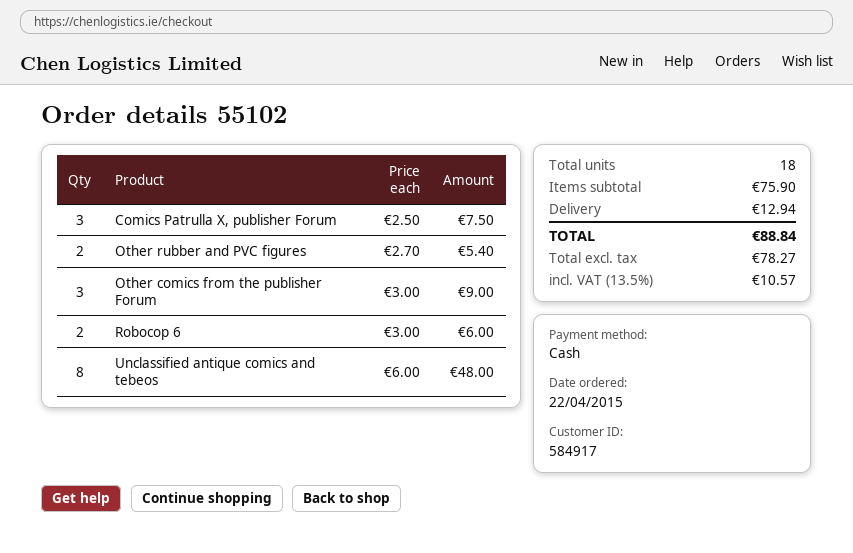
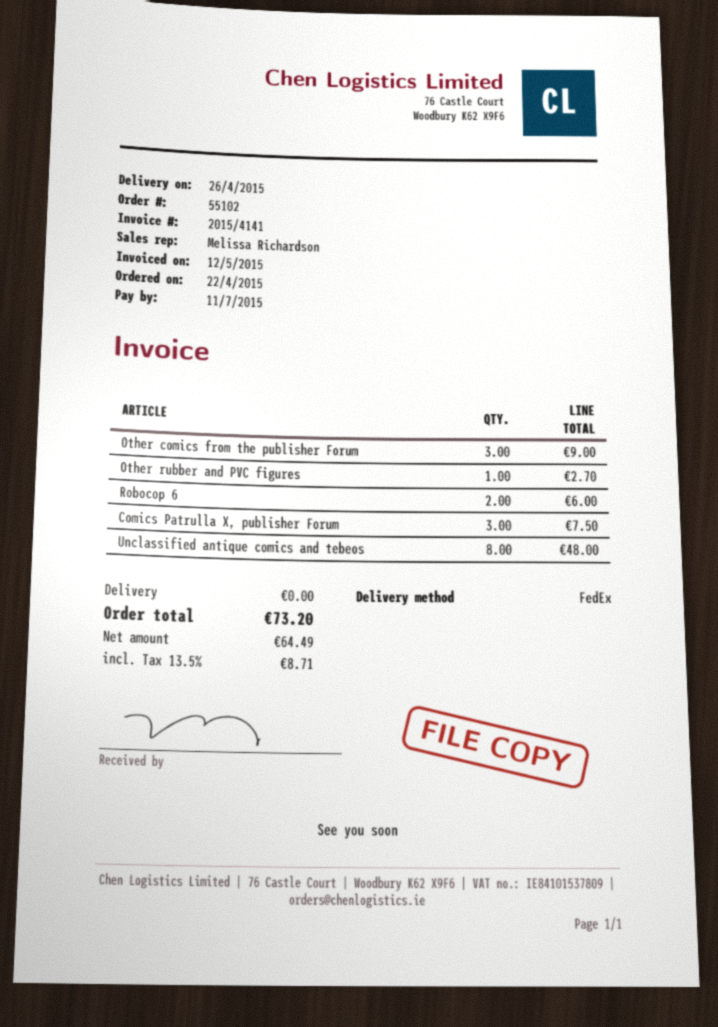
Other rubber and PVC figures: 2 for 5.40 -> 1 for 2.70
shipping: 12.94 -> 0.00
net: 78.27 -> 64.49
tax: 13.5% = 10.57 -> 13.5% = 8.71
total: 88.84 -> 73.20

